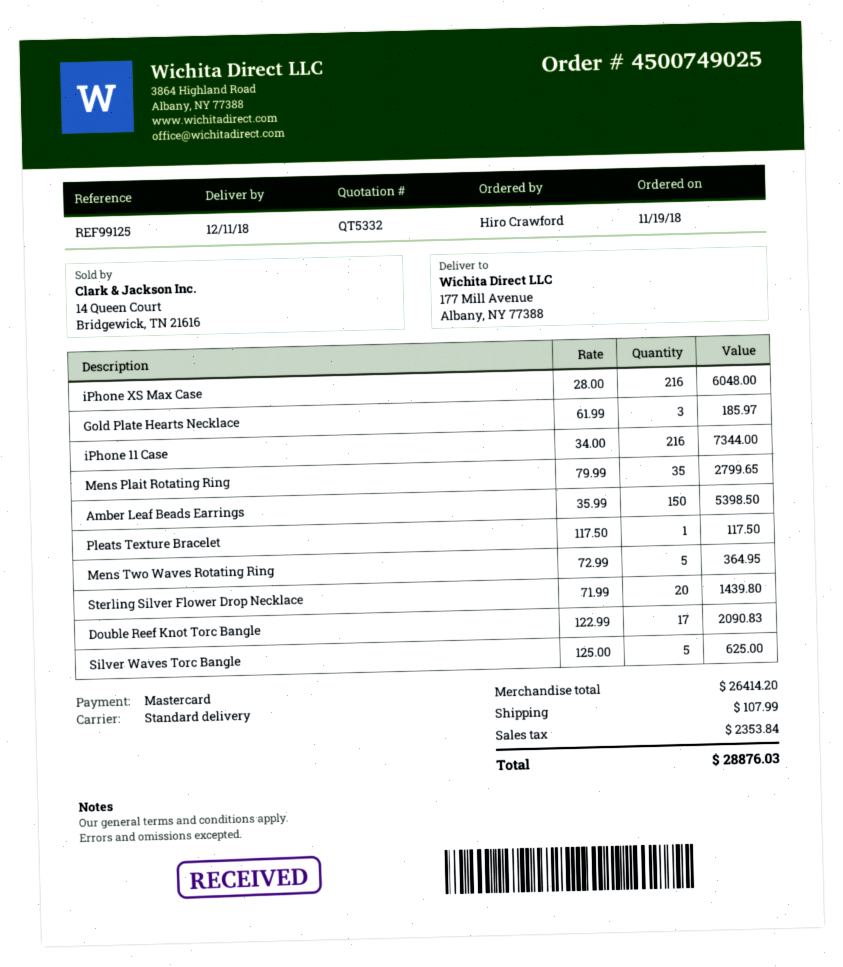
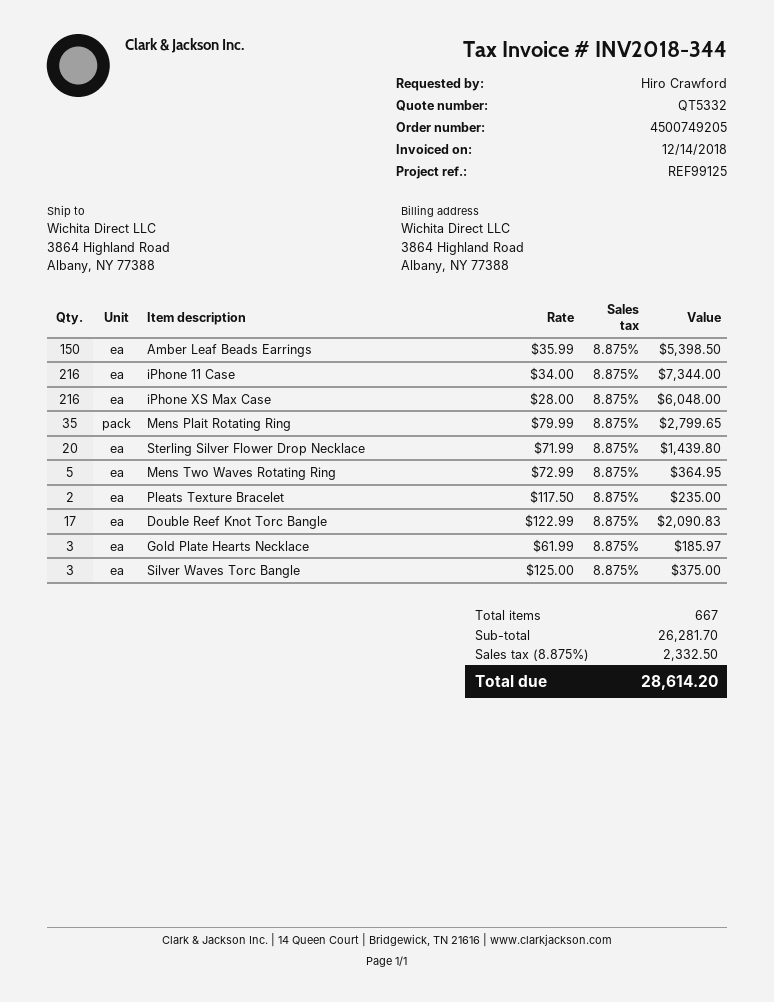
order number: 4500749025 -> 4500749205
ship to: 177 Mill Avenue, Albany, NY 77388 -> 3864 Highland Road, Albany, NY 77388
Pleats Texture Bracelet: 1 x 117.50 = 117.50 -> 2 x 117.50 = 235.00
Silver Waves Torc Bangle: 5 x 125.00 = 625.00 -> 3 x 125.00 = 375.00
subtotal: 26414.20 -> 26281.70
shipping: 107.99 -> none
tax: 2353.84 -> 2332.50
total: 28876.03 -> 28614.20

